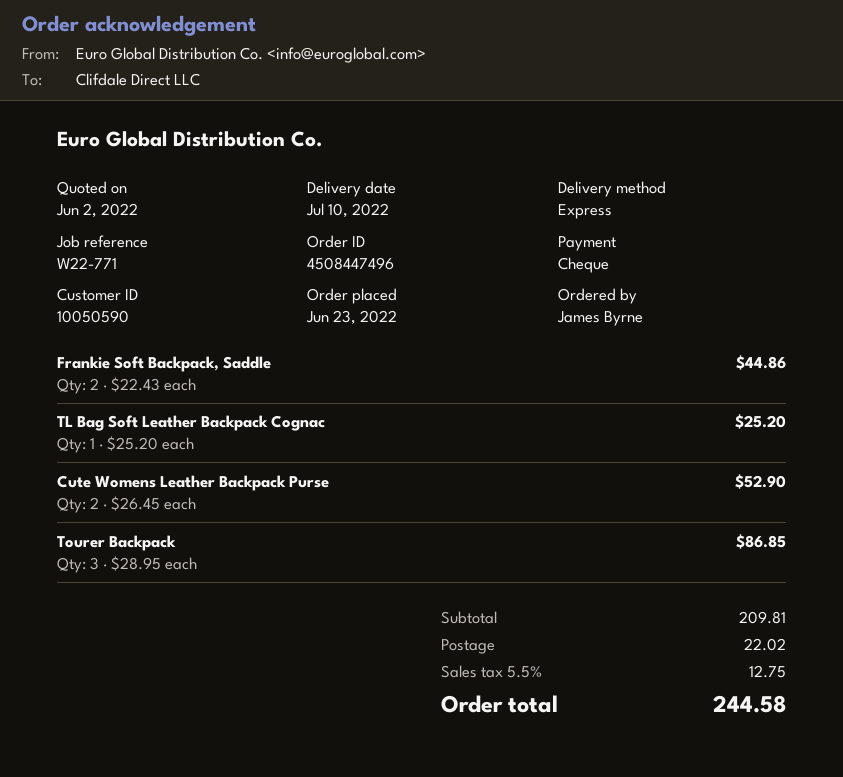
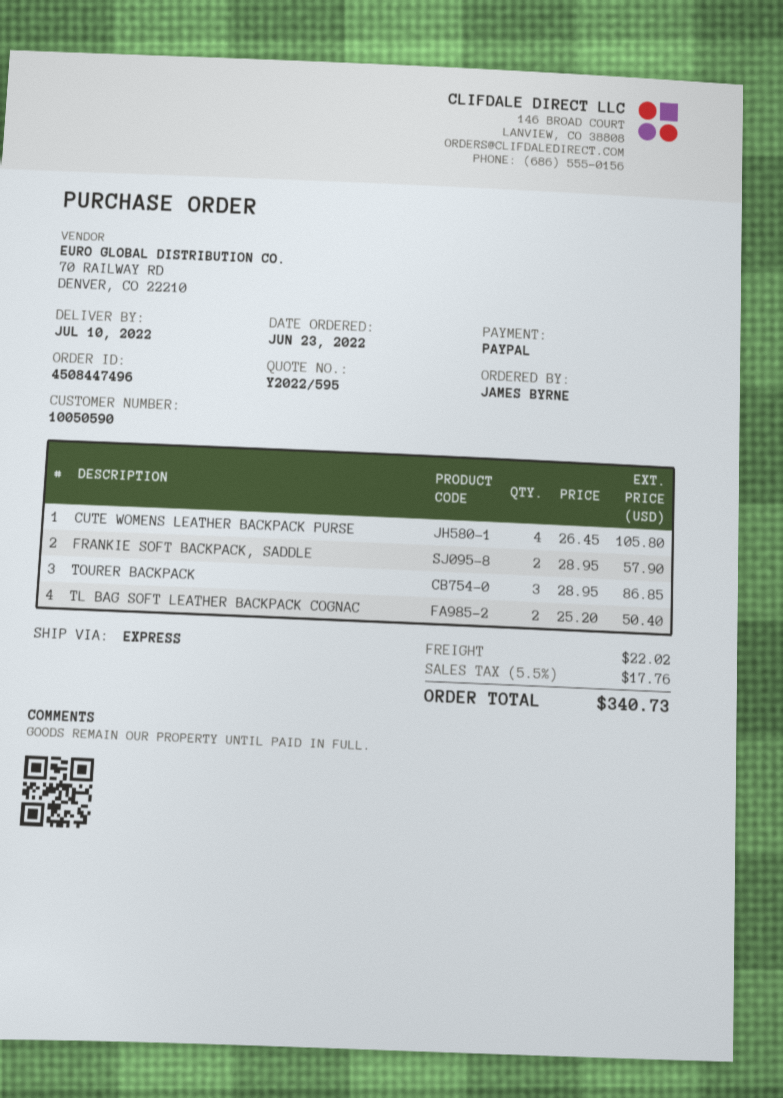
payment method: cheque -> PayPal
Frankie Soft Backpack, Saddle: 2 x 22.43 = 44.86 -> 2 x 28.95 = 57.90
TL Bag Soft Leather Backpack Cognac: 1 x 25.20 = 25.20 -> 2 x 25.20 = 50.40
Cute Womens Leather Backpack Purse: 2 x 26.45 = 52.90 -> 4 x 26.45 = 105.80
tax: 5.5% = 12.75 -> 5.5% = 17.76
total: 244.58 -> 340.73

